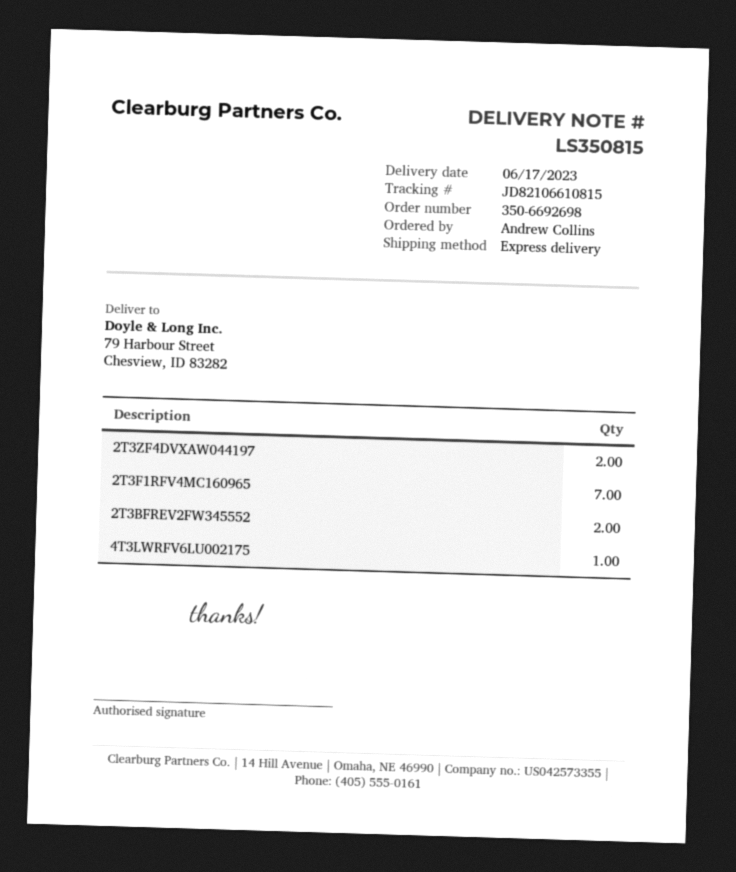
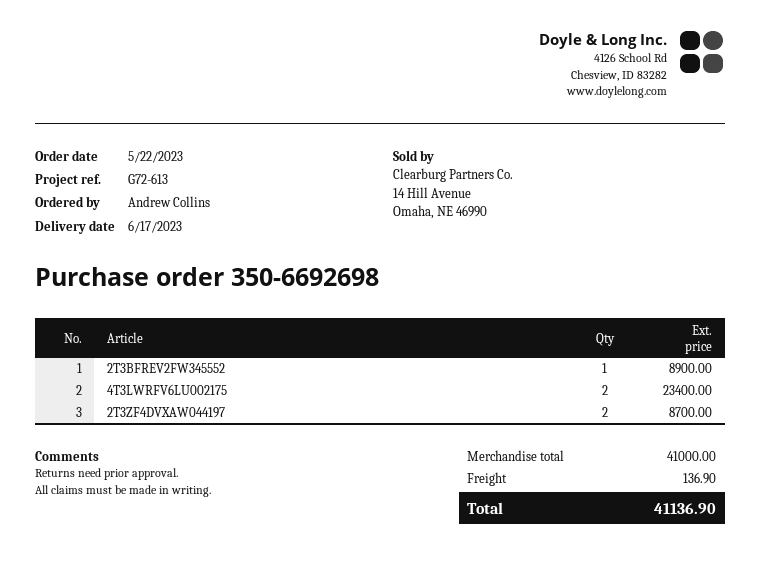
2T3F1RFV4MC160965: 7 -> none
2T3BFREV2FW345552: 2 -> 1
4T3LWRFV6LU002175: 1 -> 2

